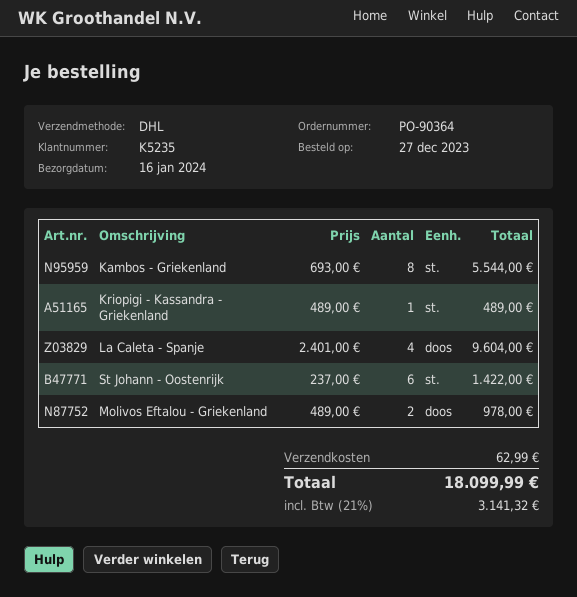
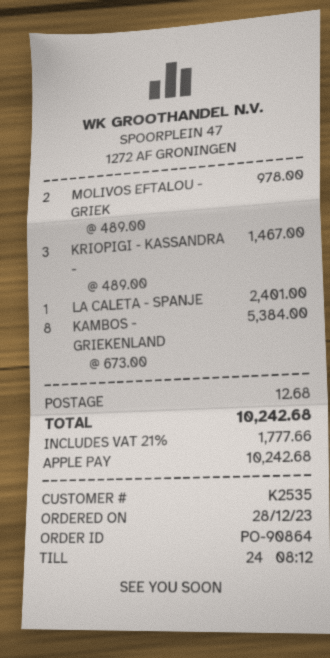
order number: PO-90364 -> PO-90864
order date: 2023-12-27 -> 2023-12-28
customer number: K5235 -> K2535
Kambos - Griekenland: 8 x 693.00 = 5544.00 -> 8 x 673.00 = 5384.00
Kriopigi - Kassandra - Griekenland: 1 x 489.00 = 489.00 -> 3 x 489.00 = 1467.00
La Caleta - Spanje: 4 x 2401.00 = 9604.00 -> 1 x 2401.00 = 2401.00
St Johann - Oostenrijk: 6 x 237.00 = 1422.00 -> none
shipping: 62.99 -> 12.68
tax: 21% = 3141.32 -> 21% = 1777.66
total: 18099.99 -> 10242.68

